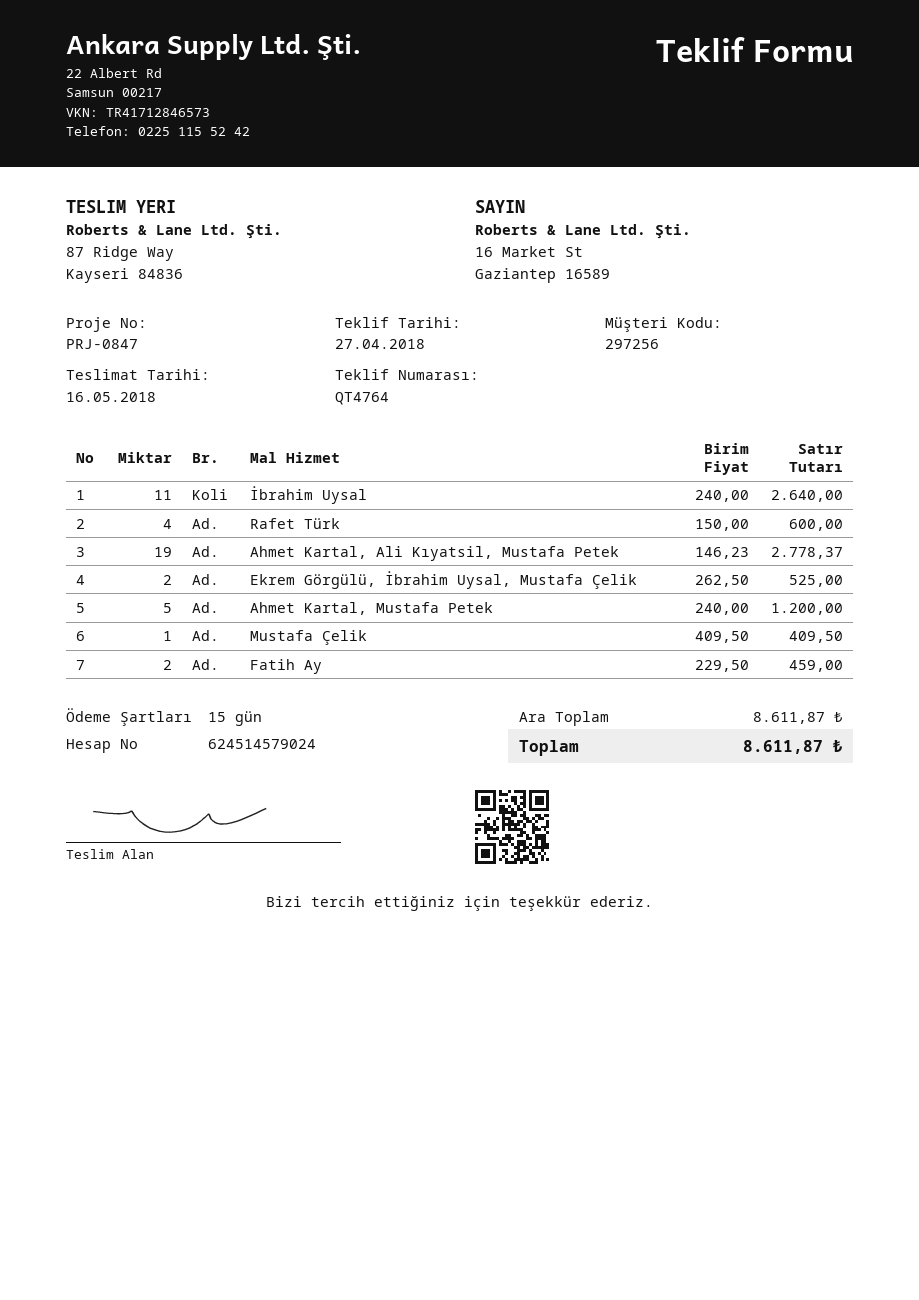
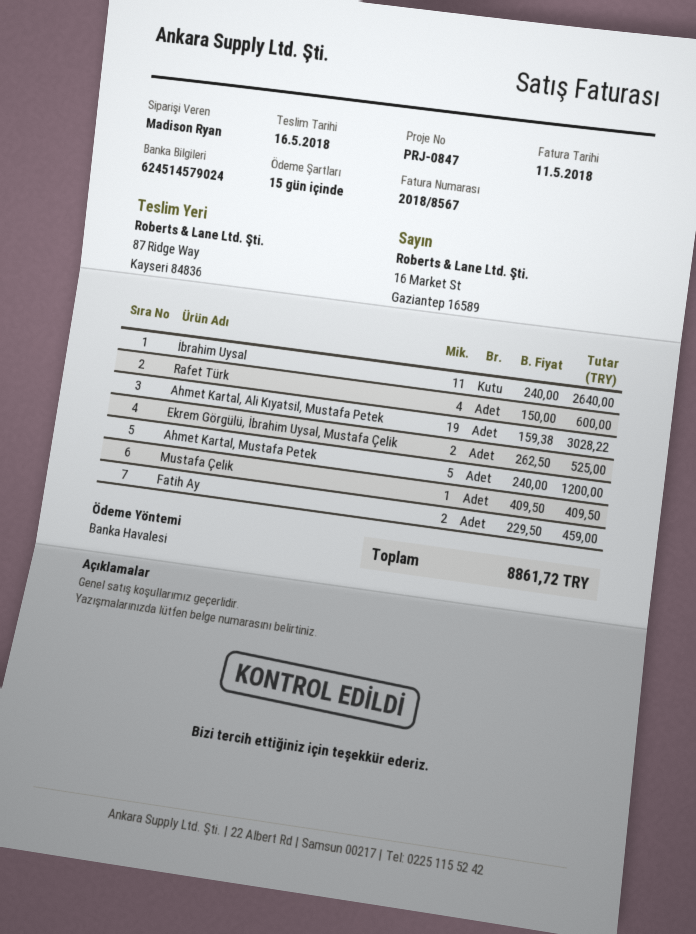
Ahmet Kartal, Ali Kıyatsil, Mustafa Petek: 19 x 146.23 = 2778.37 -> 19 x 159.38 = 3028.22
total: 8611.87 -> 8861.72

